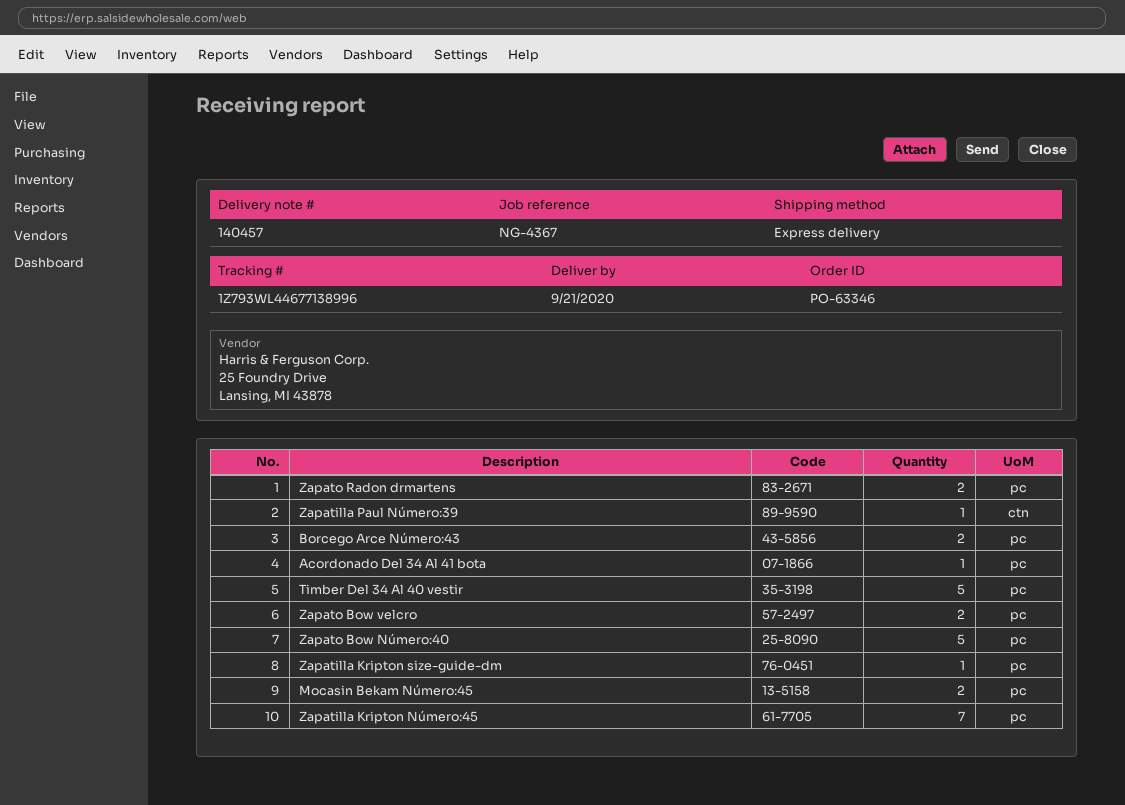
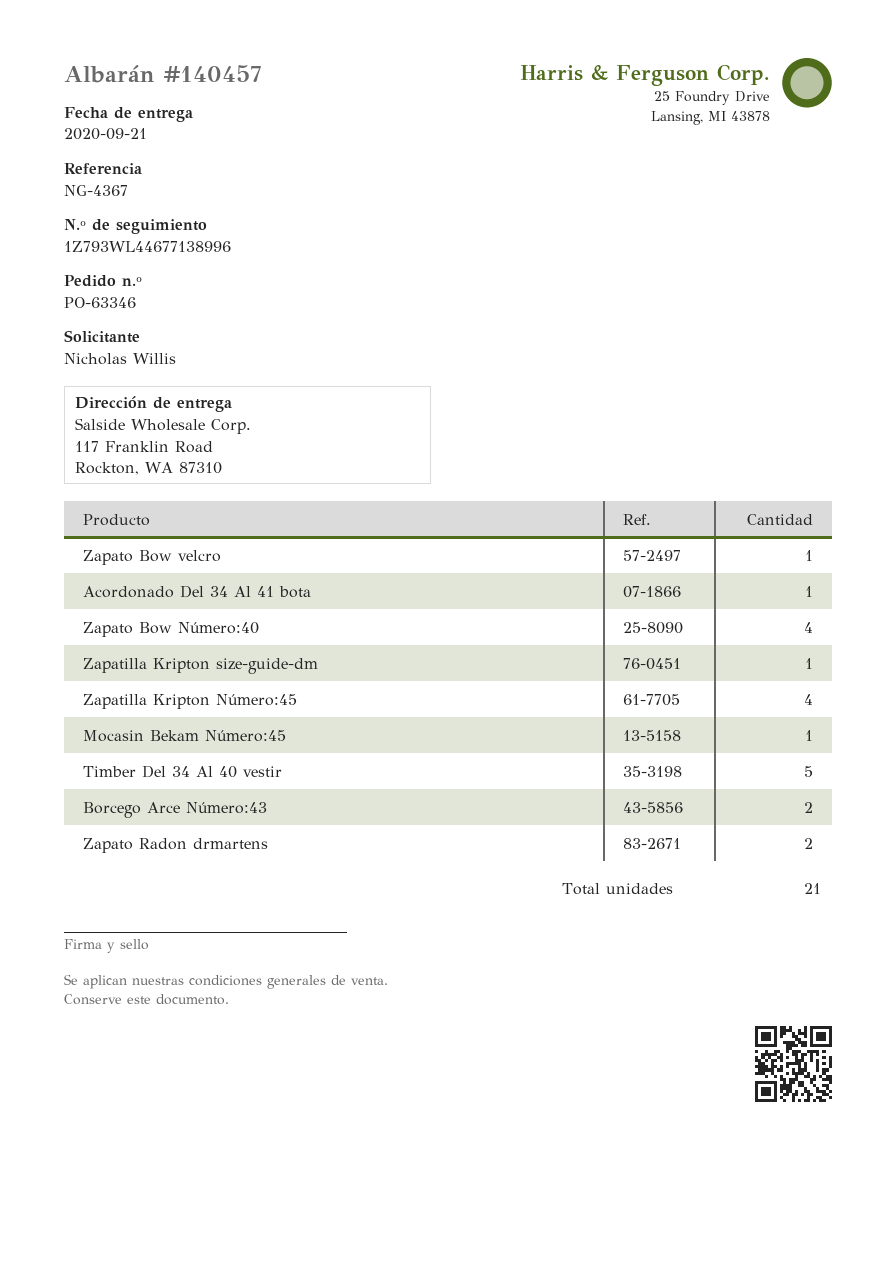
Zapatilla Paul Número:39: 1 -> none
Zapato Bow velcro: 2 -> 1
Zapato Bow Número:40: 5 -> 4
Mocasin Bekam Número:45: 2 -> 1
Zapatilla Kripton Número:45: 7 -> 4

